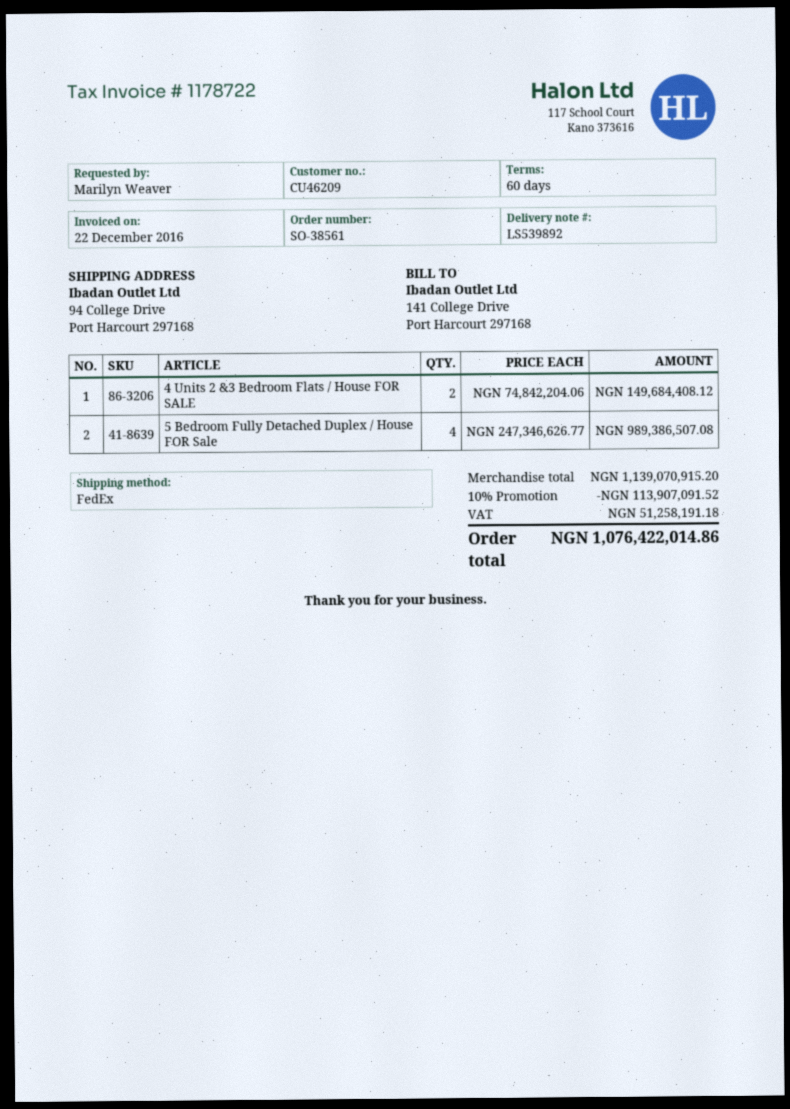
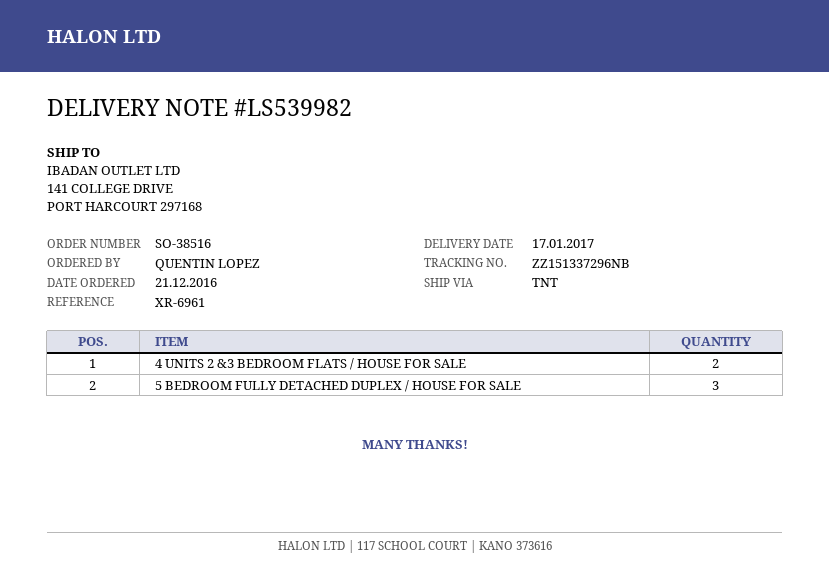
order number: SO-38561 -> SO-38516
delivery note number: LS539892 -> LS539982
ordered by: Marilyn Weaver -> QUENTIN LOPEZ
shipping method: FedEx -> TNT
ship to: 94 College Drive, Port Harcourt 297168 -> 141 COLLEGE DRIVE, PORT HARCOURT 297168
5 Bedroom Fully Detached Duplex / House FOR Sale: 4 -> 3

